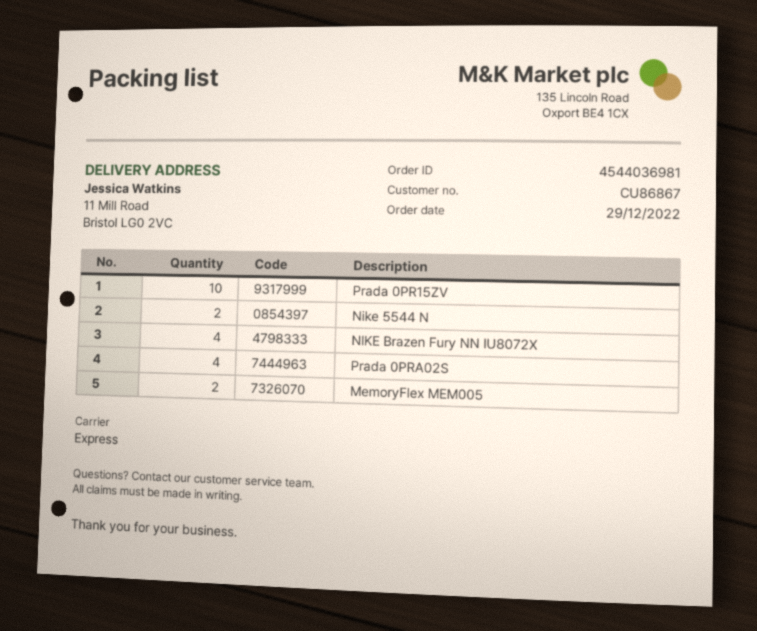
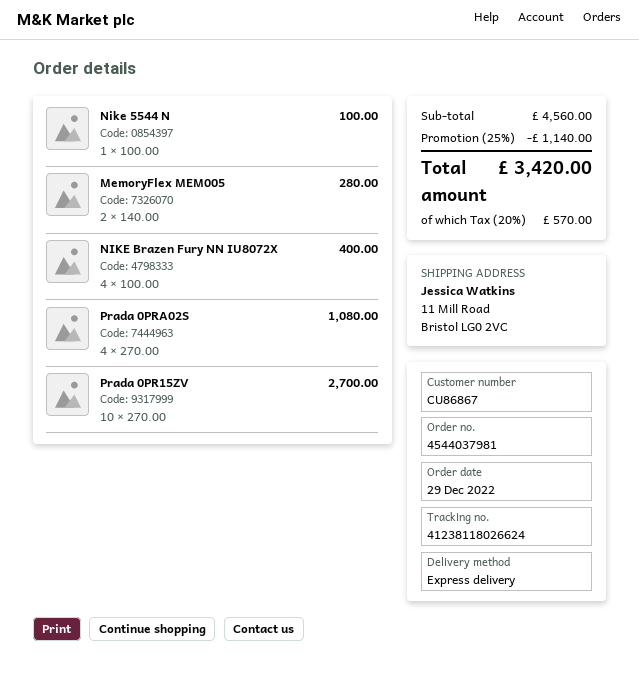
order number: 4544036981 -> 4544037981
Nike 5544 N: 2 -> 1

